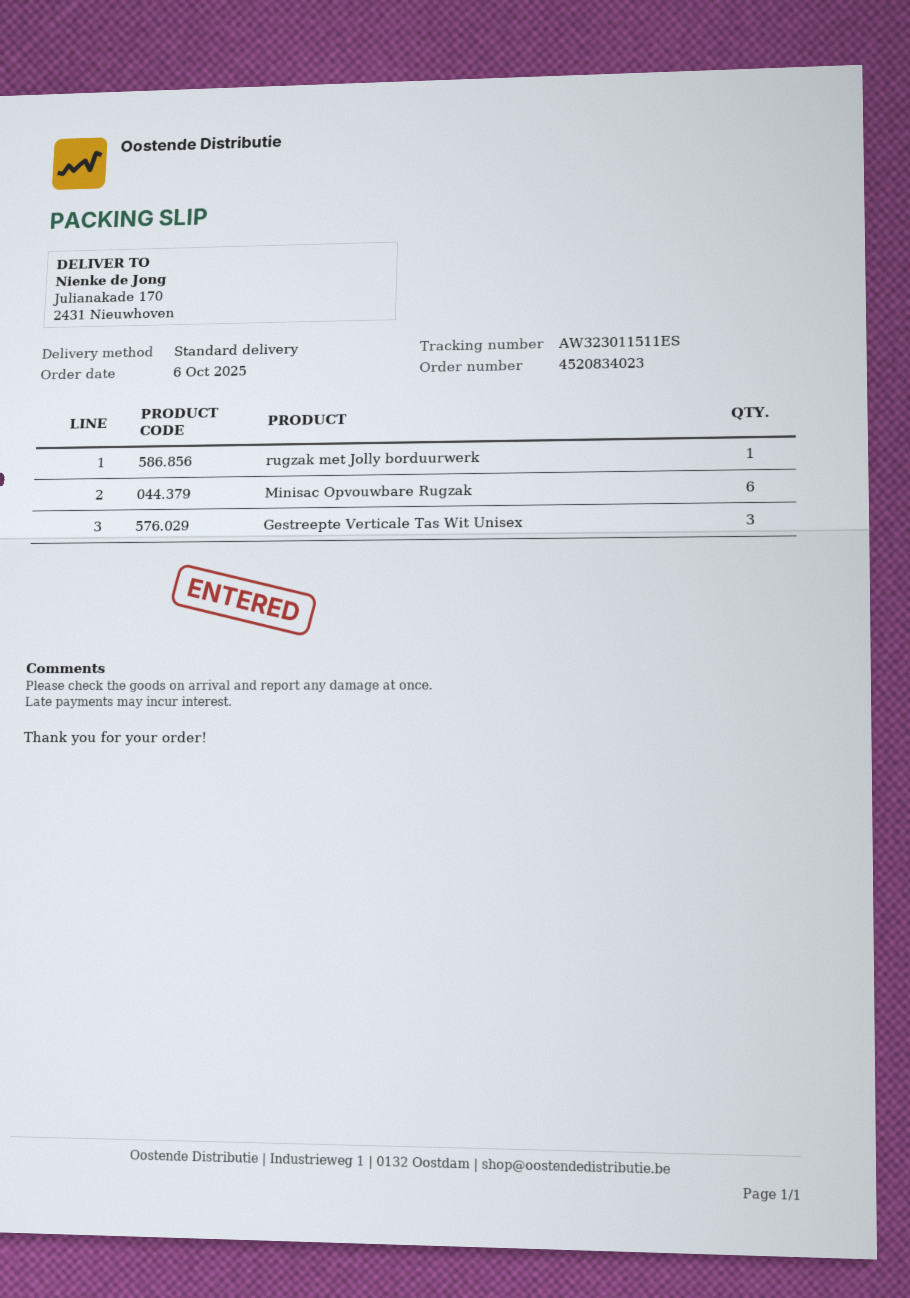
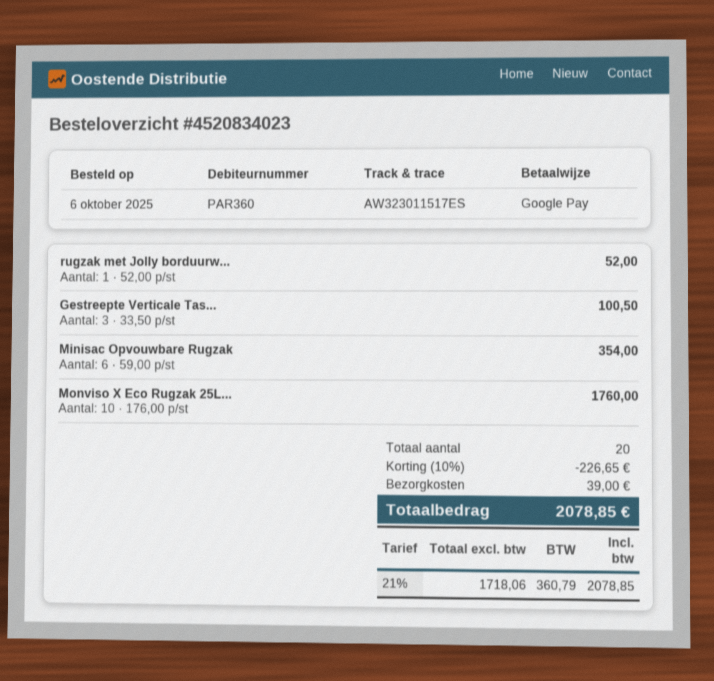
tracking number: AW323011511ES -> AW323011517ES
Monviso X Eco Rugzak 25L...: none -> 10

